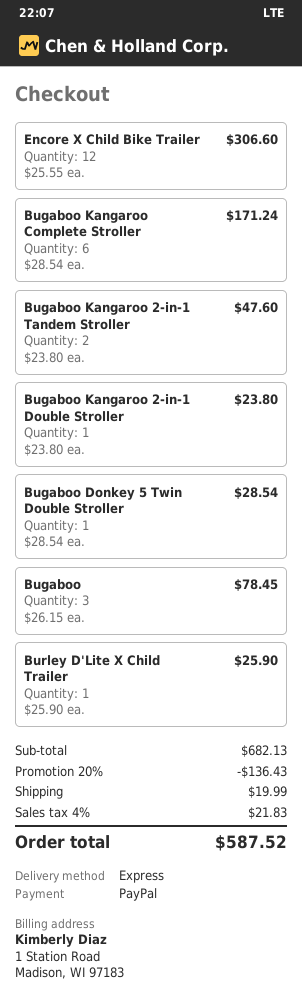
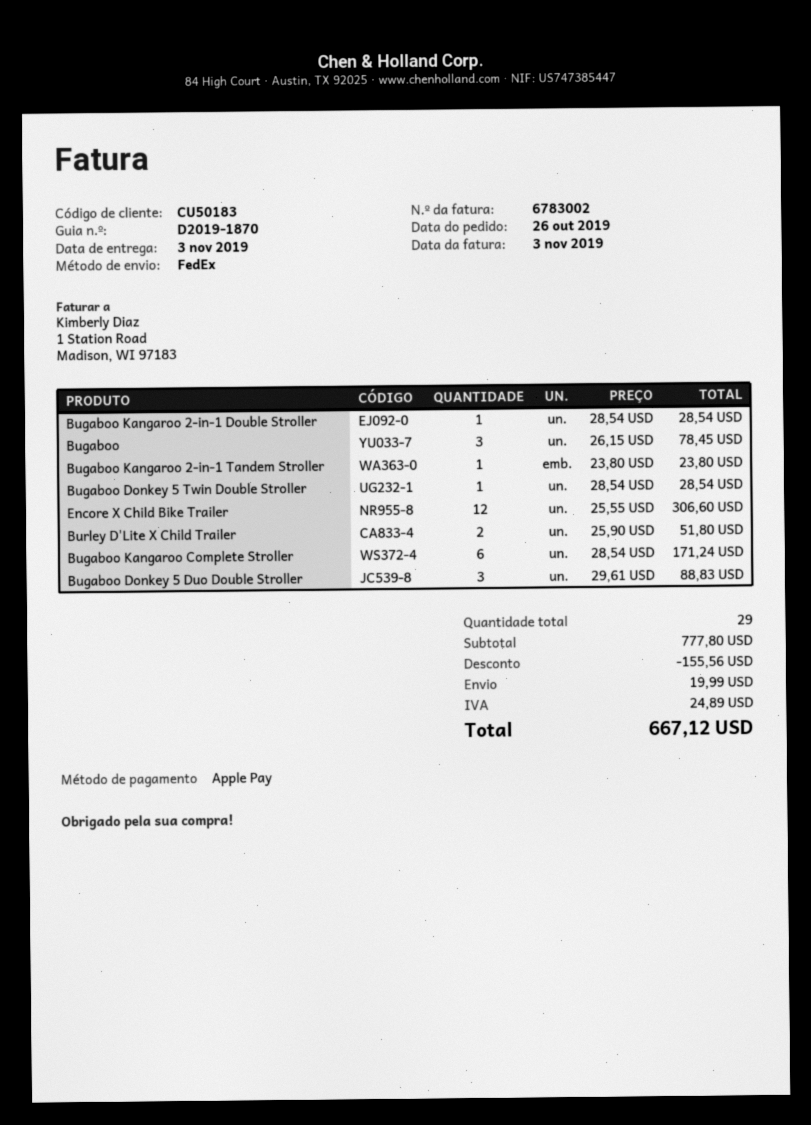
payment method: PayPal -> Apple Pay
shipping method: express -> FedEx
Bugaboo Kangaroo 2-in-1 Tandem Stroller: 2 x 23.80 = 47.60 -> 1 x 23.80 = 23.80
Bugaboo Kangaroo 2-in-1 Double Stroller: 1 x 23.80 = 23.80 -> 1 x 28.54 = 28.54
Burley D'Lite X Child Trailer: 1 x 25.90 = 25.90 -> 2 x 25.90 = 51.80
Bugaboo Donkey 5 Duo Double Stroller: none -> 3 x 29.61 = 88.83
subtotal: 682.13 -> 777.80
discount: 136.43 -> 155.56
tax: 21.83 -> 24.89
total: 587.52 -> 667.12

